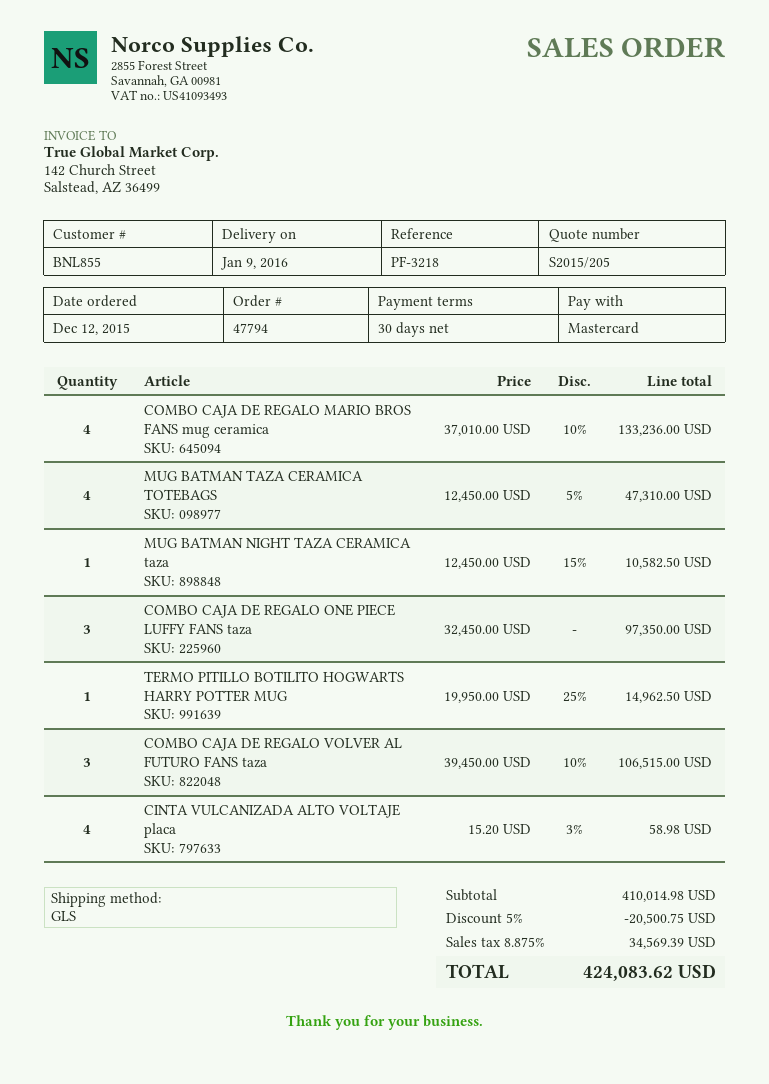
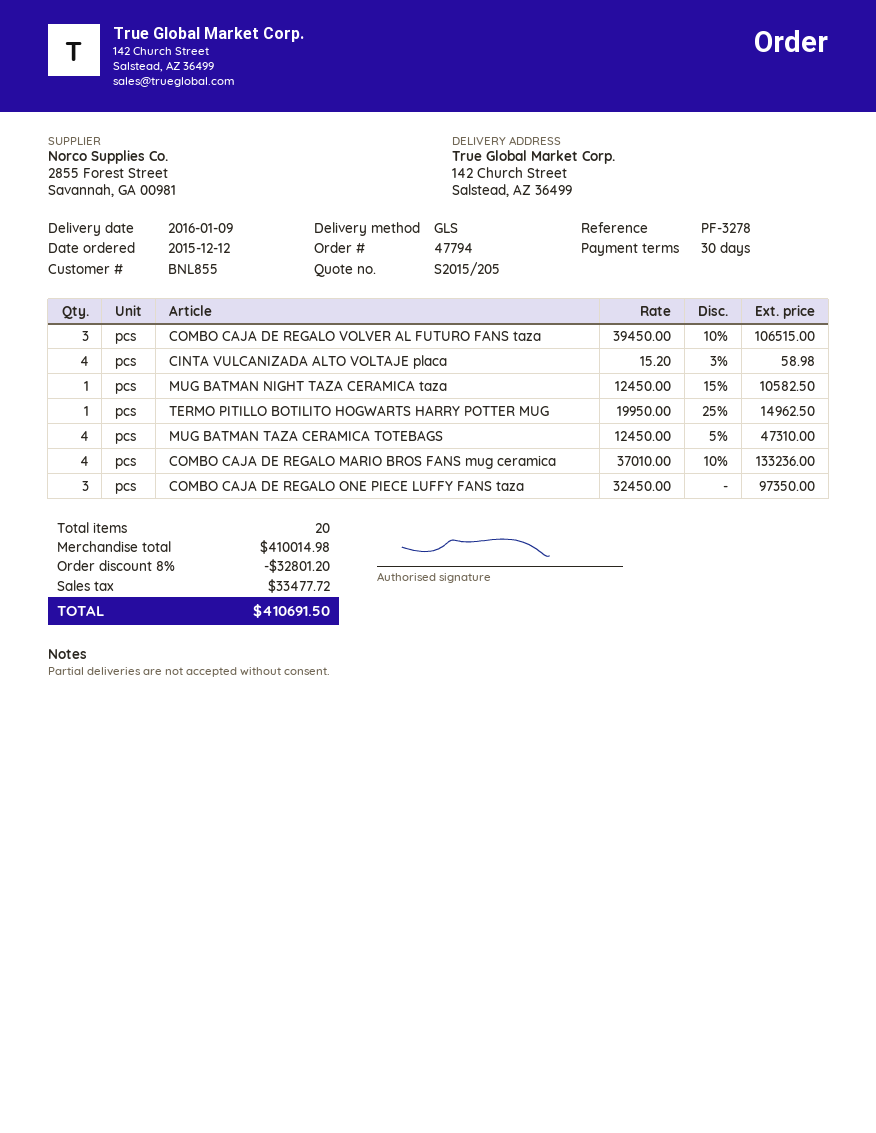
reference: PF-3218 -> PF-3278
discount: 5% = 20500.75 -> 8% = 32801.20
tax: 34569.39 -> 33477.72
total: 424083.62 -> 410691.50

